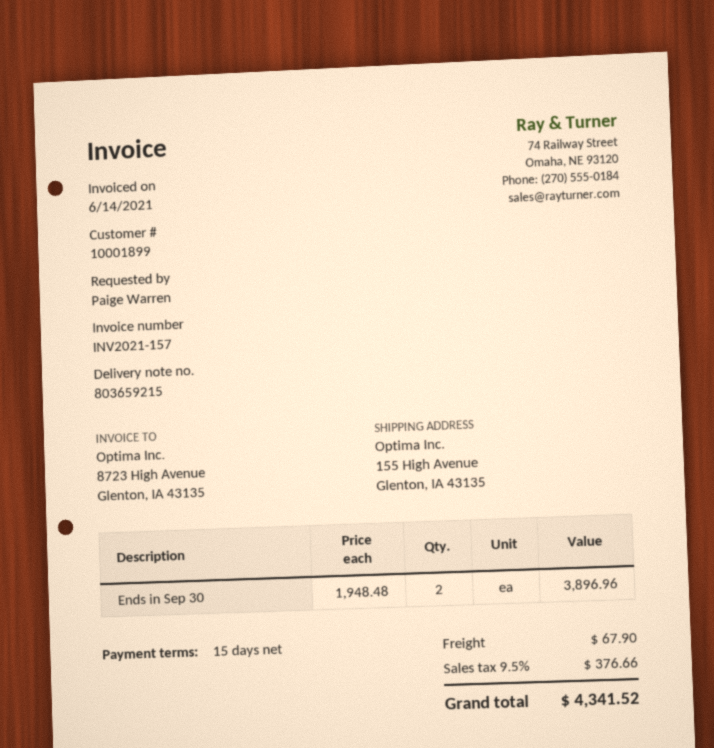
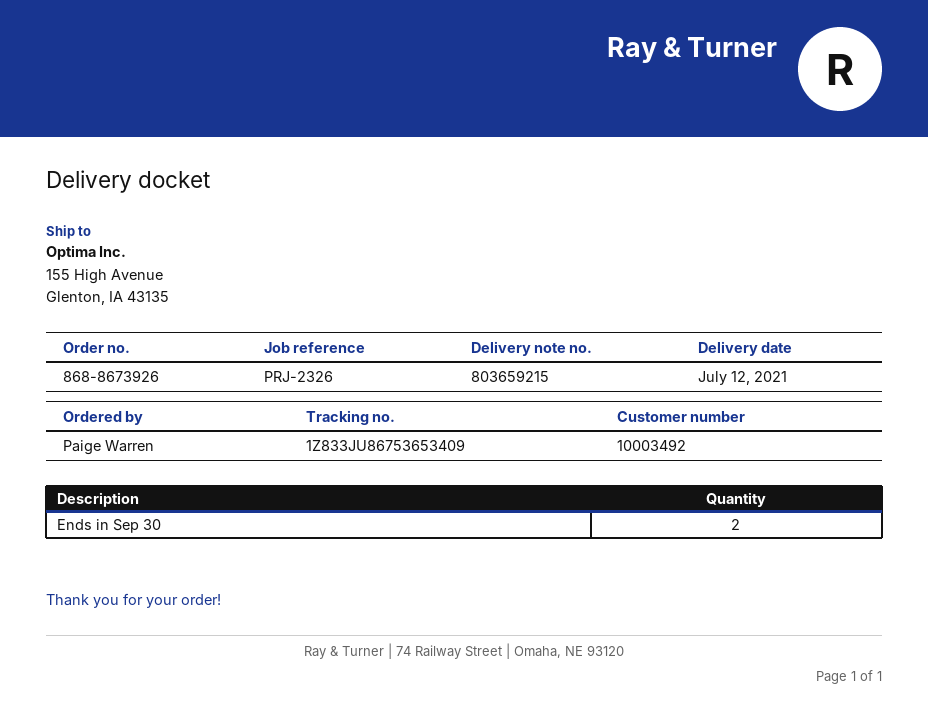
customer number: 10001899 -> 10003492

